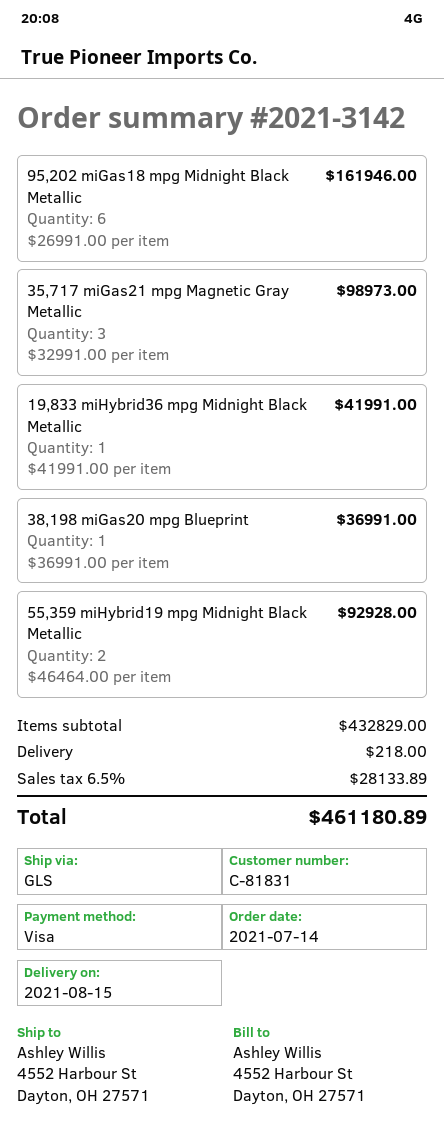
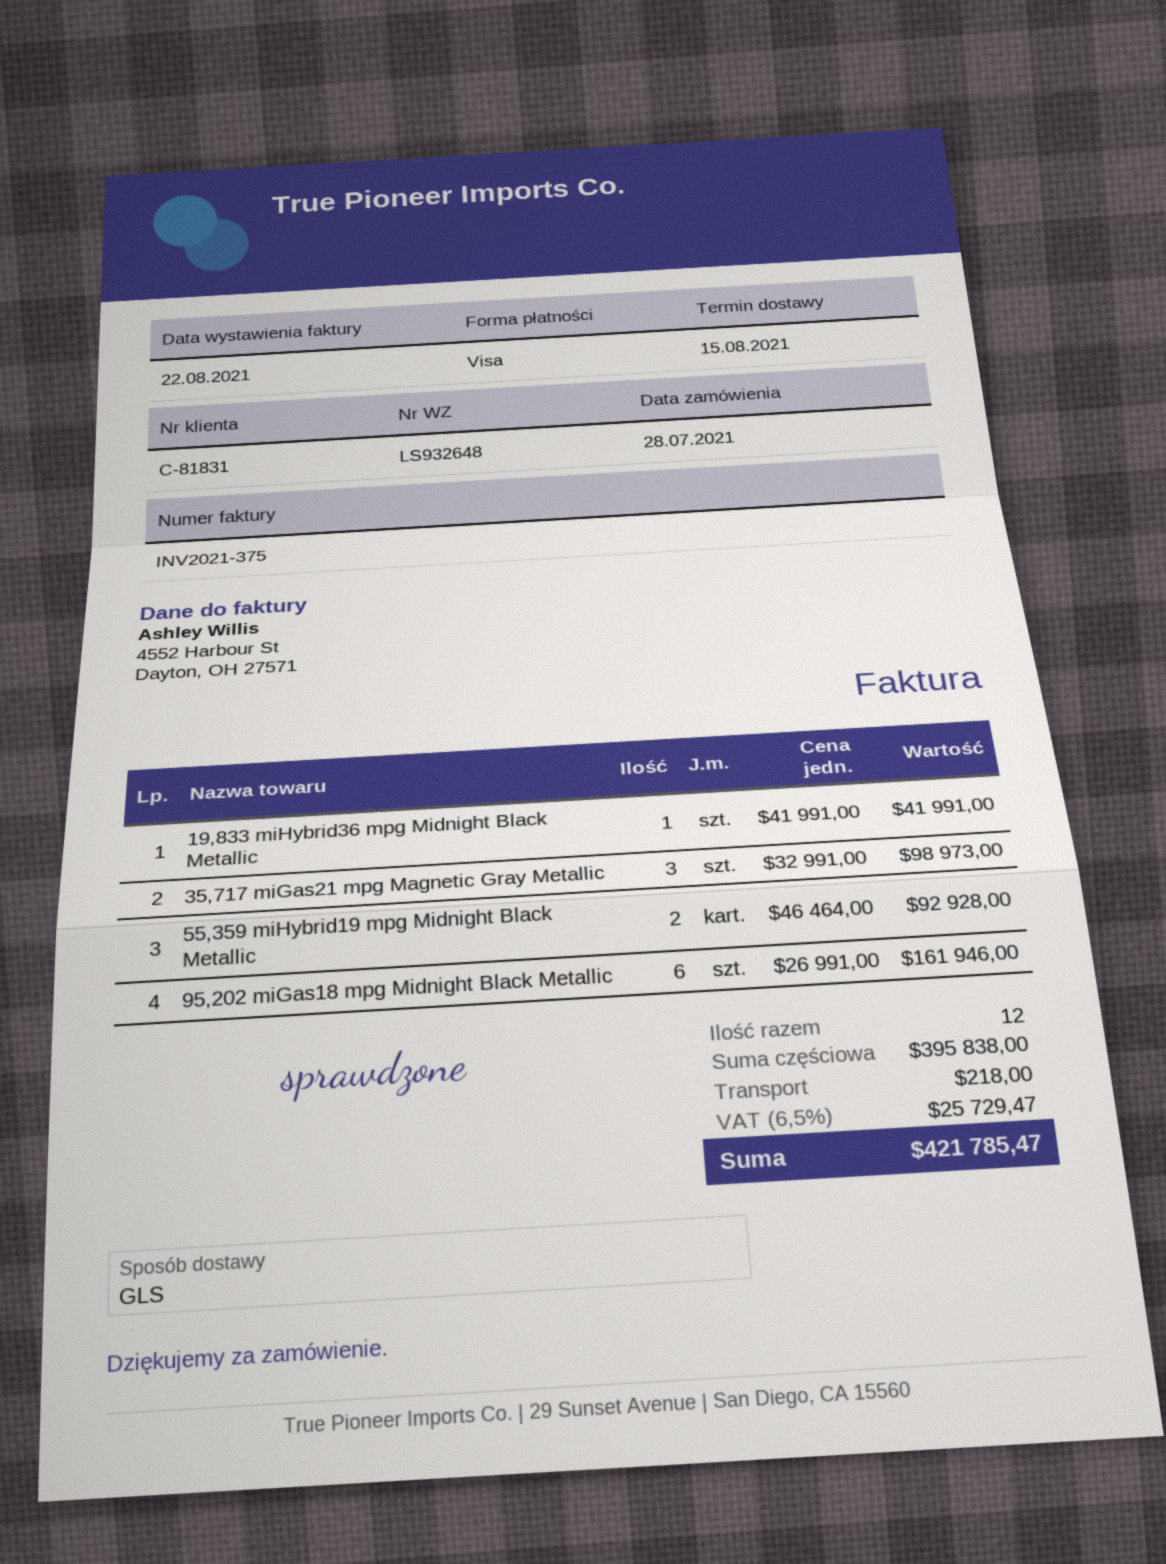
order date: 2021-07-14 -> 2021-07-28
38,198 miGas20 mpg Blueprint: 1 x 36991.00 = 36991.00 -> none
subtotal: 432829.00 -> 395838.00
tax: 6.5% = 28133.89 -> 6.5% = 25729.47
total: 461180.89 -> 421785.47

